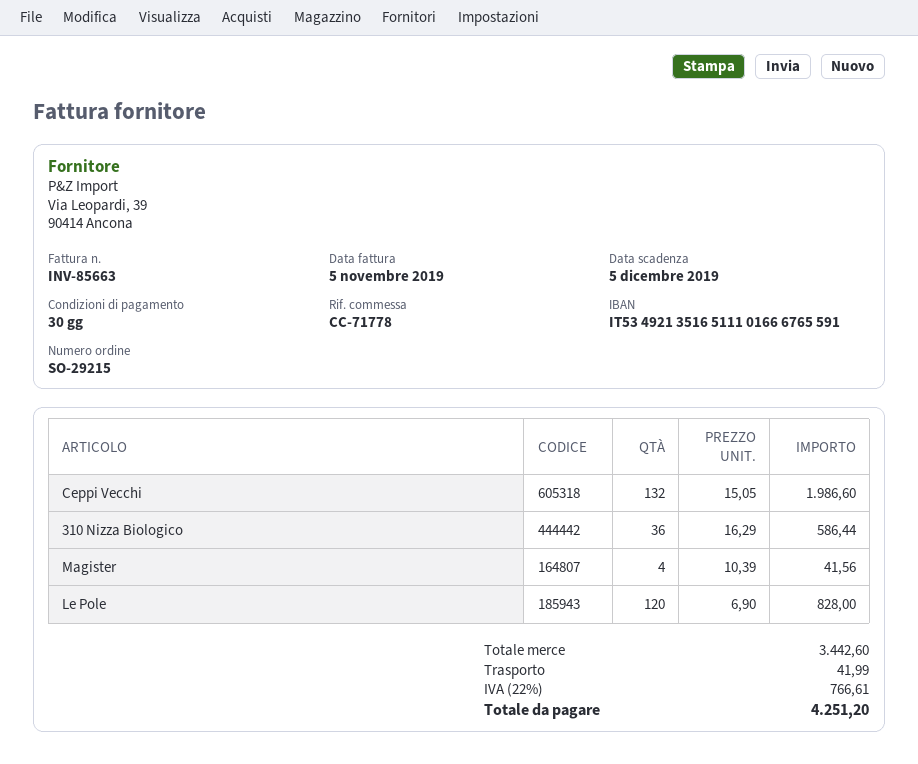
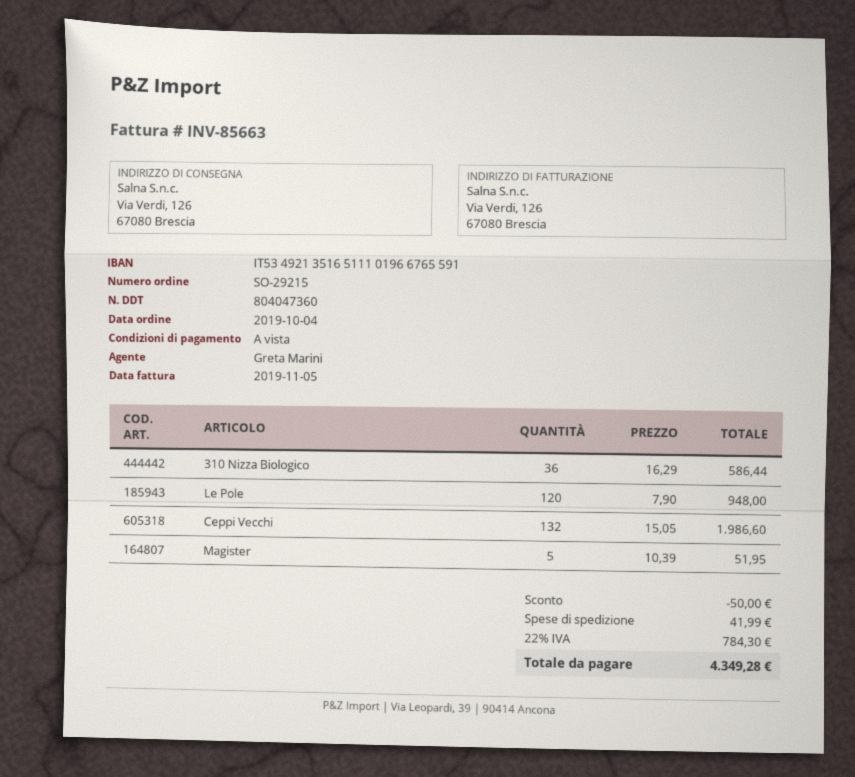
payment terms: 30 days -> on receipt
bank account: IT5349213516511101666765591 -> IT5349213516511101966765591
Magister: 4 x 10.39 = 41.56 -> 5 x 10.39 = 51.95
Le Pole: 120 x 6.90 = 828.00 -> 120 x 7.90 = 948.00
discount: none -> 50.00
tax: 22% = 766.61 -> 22% = 784.30
total: 4251.20 -> 4349.28

